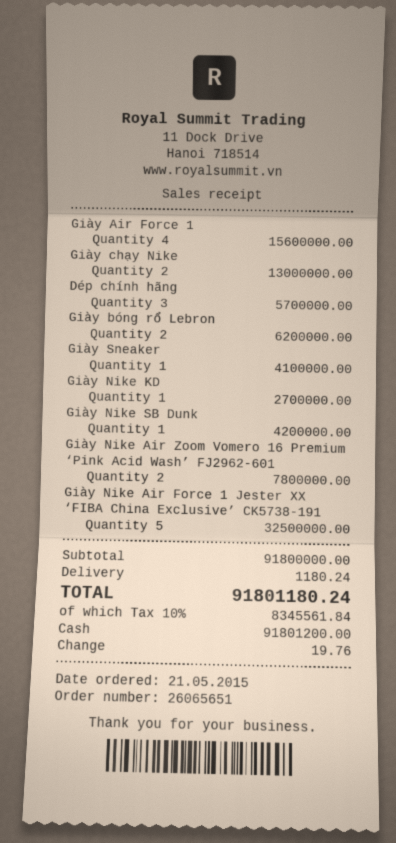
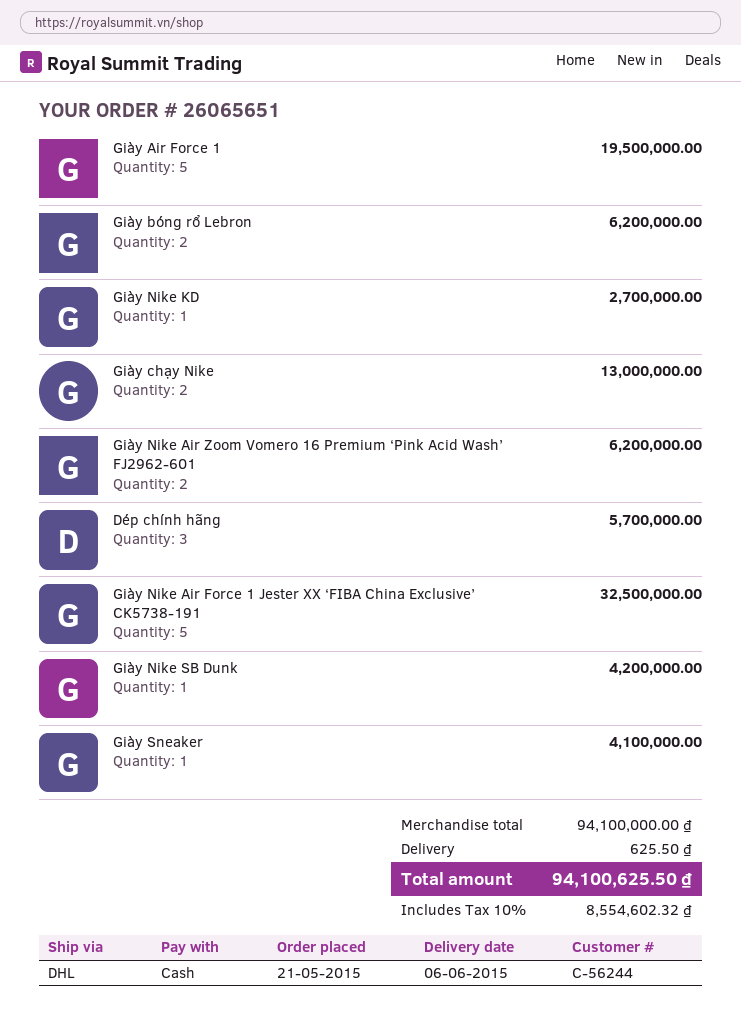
Giày Air Force 1: 4 for 15600000.00 -> 5 for 19500000.00
Giày Nike Air Zoom Vomero 16 Premium ‘Pink Acid Wash’ FJ2962-601: 2 for 7800000.00 -> 2 for 6200000.00
subtotal: 91800000.00 -> 94100000.00
shipping: 1180.24 -> 625.50
tax: 10% = 8345561.84 -> 10% = 8554602.32
total: 91801180.24 -> 94100625.50

